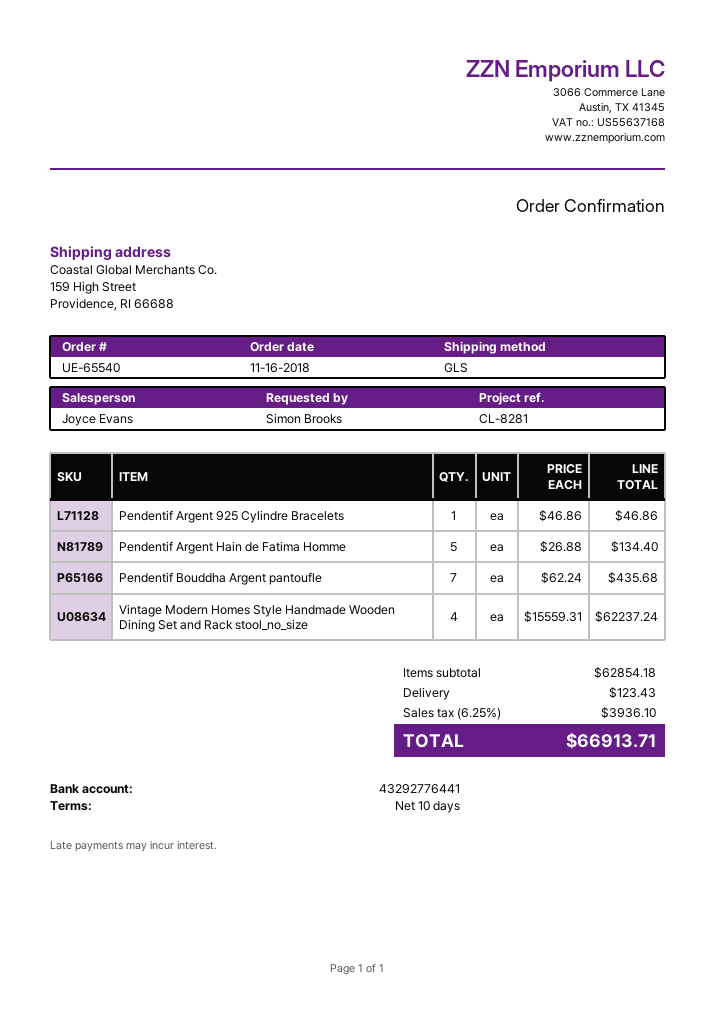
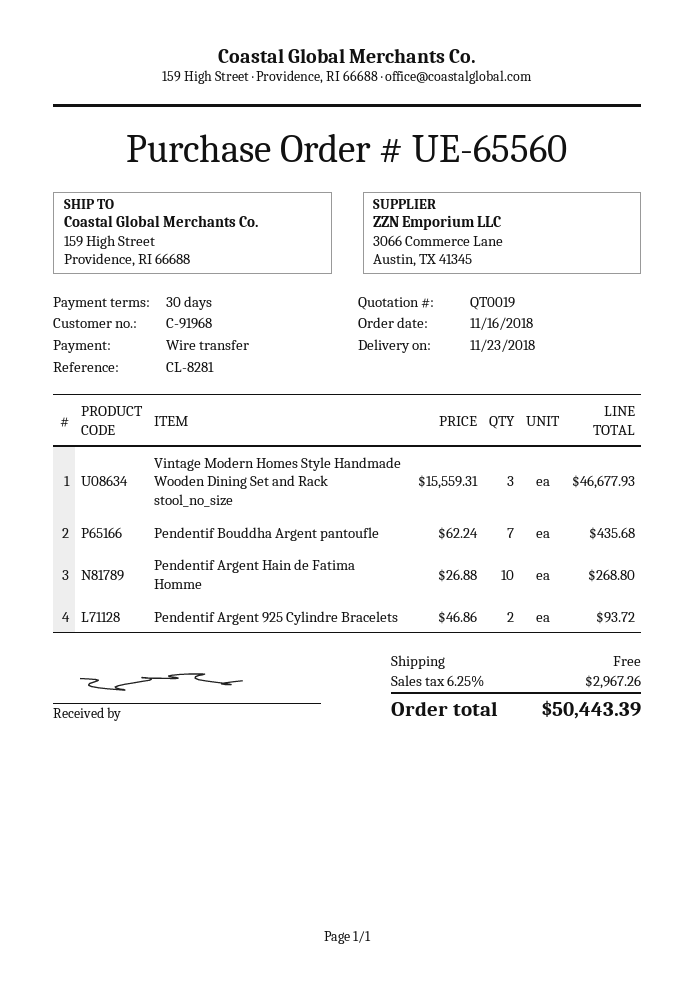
order number: UE-65540 -> UE-65560
payment terms: 10 days -> 30 days
Pendentif Argent 925 Cylindre Bracelets: 1 x 46.86 = 46.86 -> 2 x 46.86 = 93.72
Pendentif Argent Hain de Fatima Homme: 5 x 26.88 = 134.40 -> 10 x 26.88 = 268.80
Vintage Modern Homes Style Handmade Wooden Dining Set and Rack stool_no_size: 4 x 15559.31 = 62237.24 -> 3 x 15559.31 = 46677.93
shipping: 123.43 -> 0.00
tax: 6.25% = 3936.10 -> 6.25% = 2967.26
total: 66913.71 -> 50443.39

